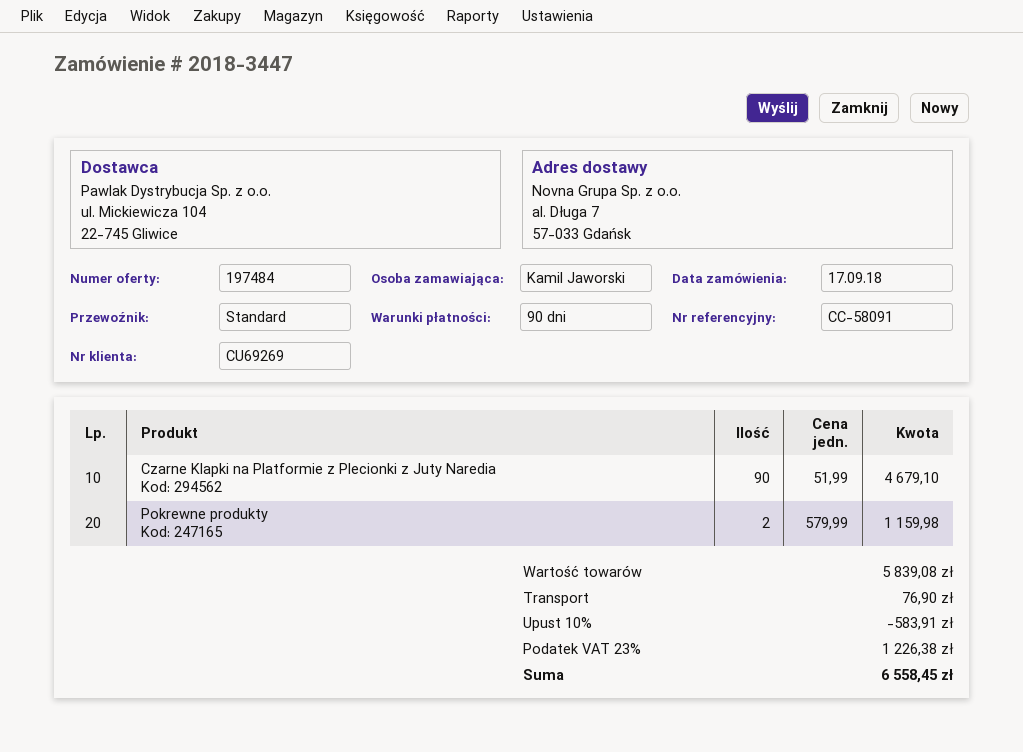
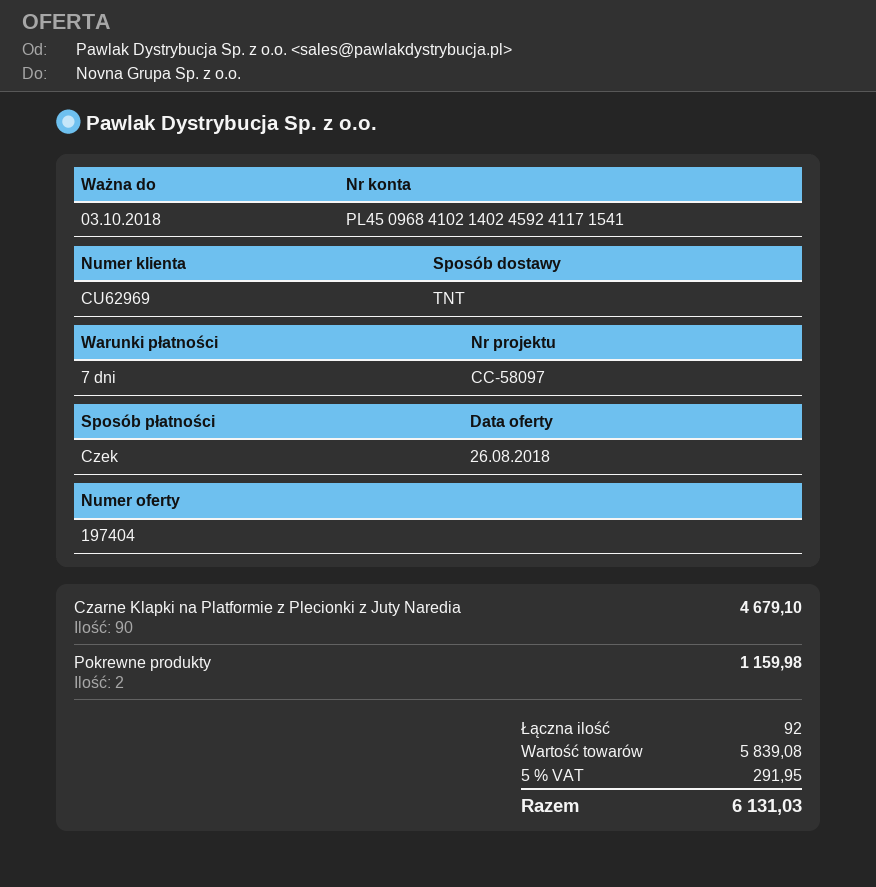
quote number: 197484 -> 197404
payment terms: 90 days -> 7 days
customer number: CU69269 -> CU62969
reference: CC-58091 -> CC-58097
shipping method: standard -> TNT
discount: 10% = 583.91 -> none
shipping: 76.90 -> none
tax: 23% = 1226.38 -> 5% = 291.95
total: 6558.45 -> 6131.03

